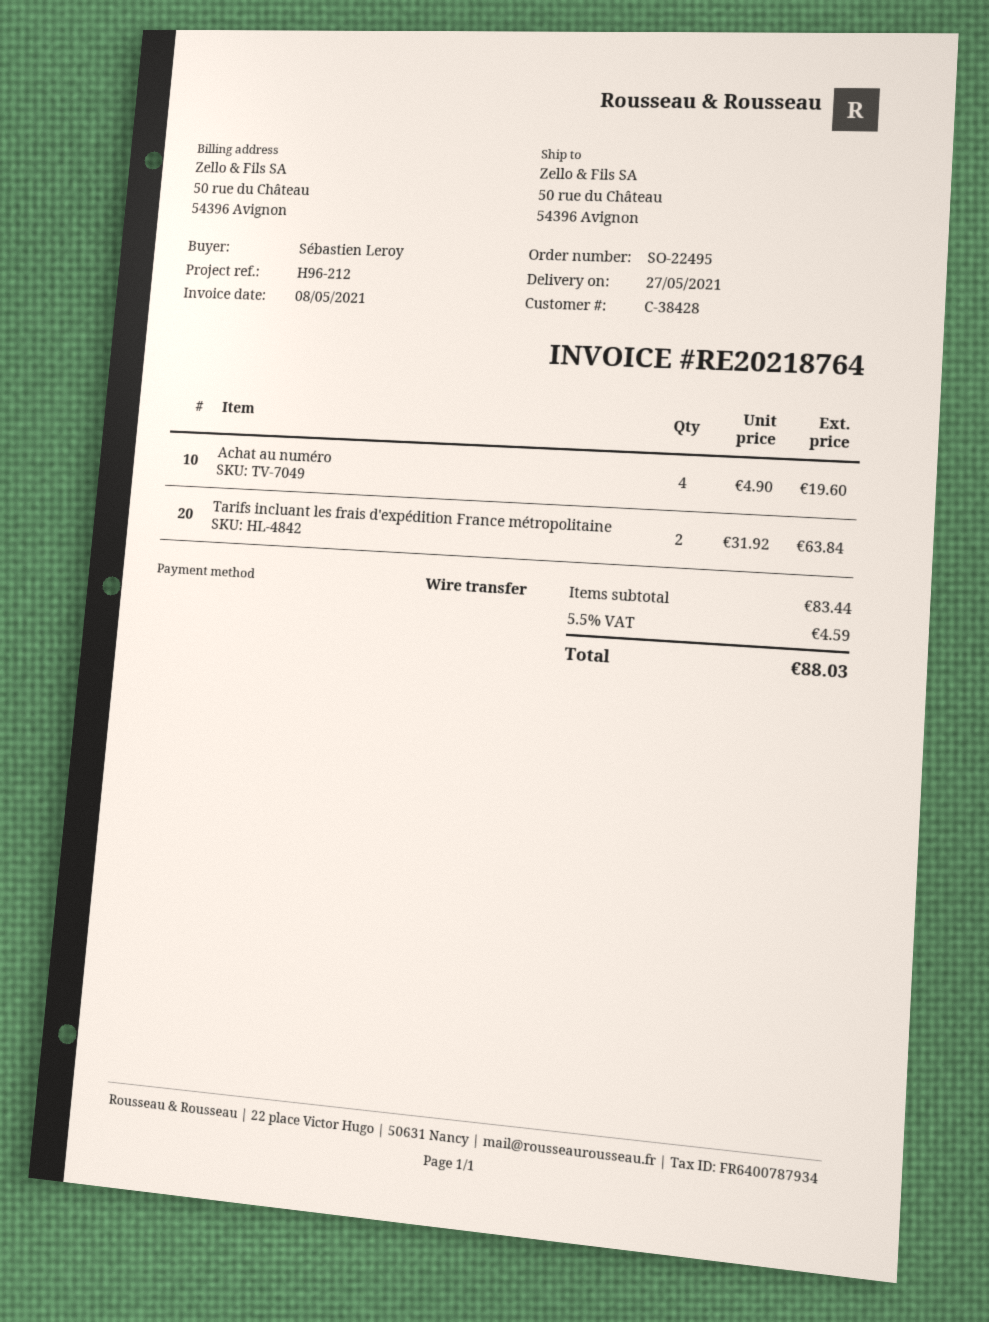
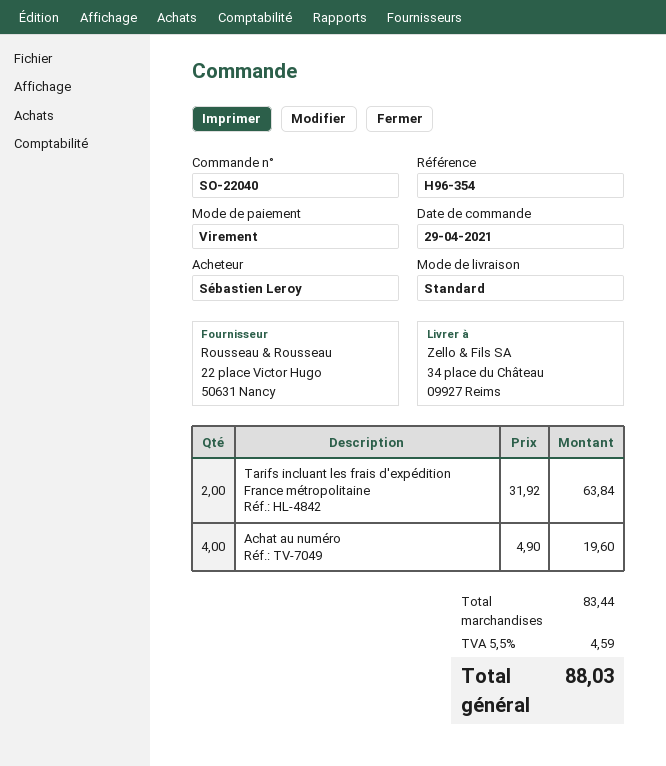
order number: SO-22495 -> SO-22040
reference: H96-212 -> H96-354
ship to: 50 rue du Château, 54396 Avignon -> 34 place du Château, 09927 Reims

